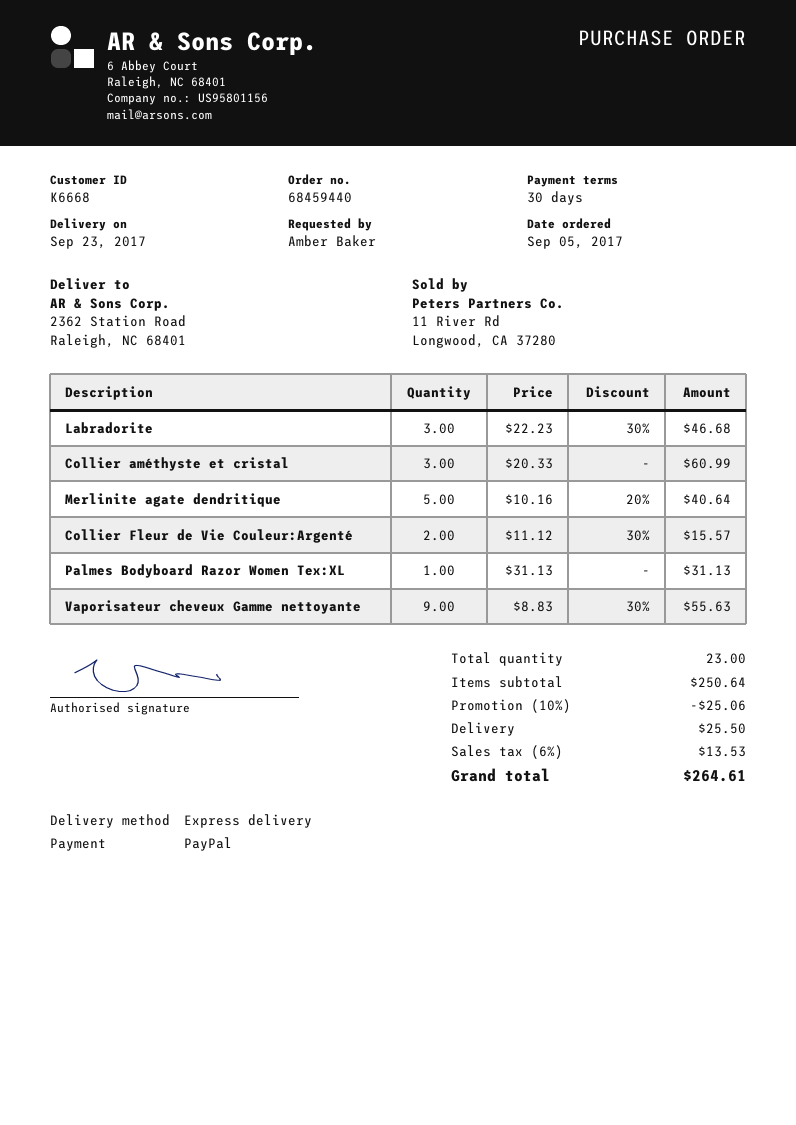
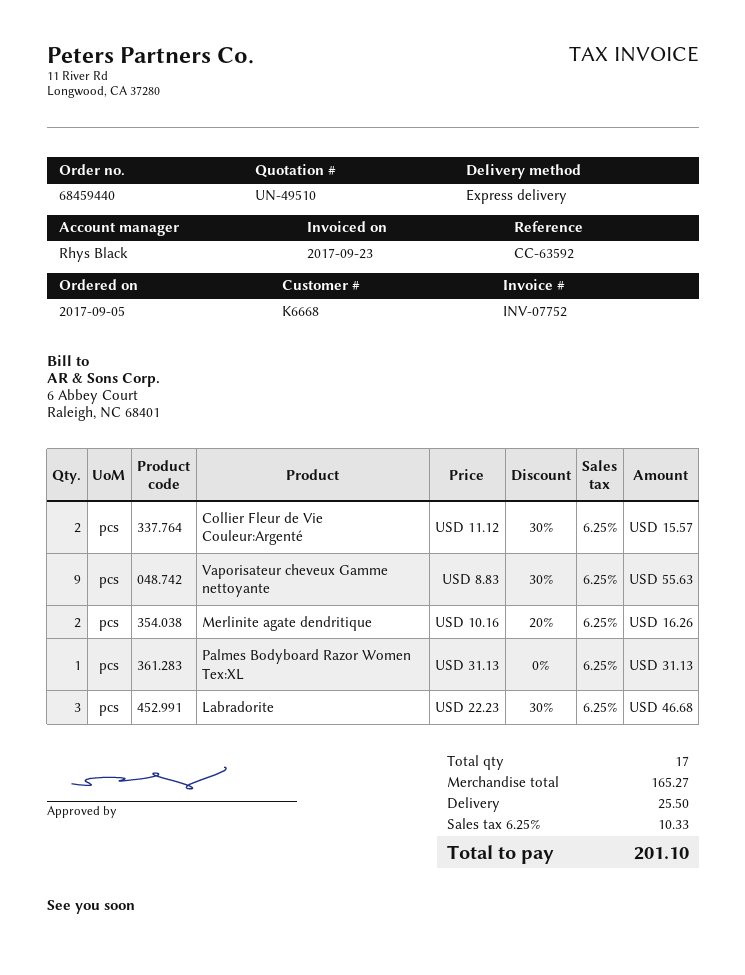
Collier améthyste et cristal: 3 x 20.33 = 60.99 -> none
Merlinite agate dendritique: 5 x 10.16 - 20% = 40.64 -> 2 x 10.16 - 20% = 16.26
total quantity: 23 -> 17
subtotal: 250.64 -> 165.27
discount: 10% = 25.06 -> none
tax: 6% = 13.53 -> 6.25% = 10.33
total: 264.61 -> 201.10

